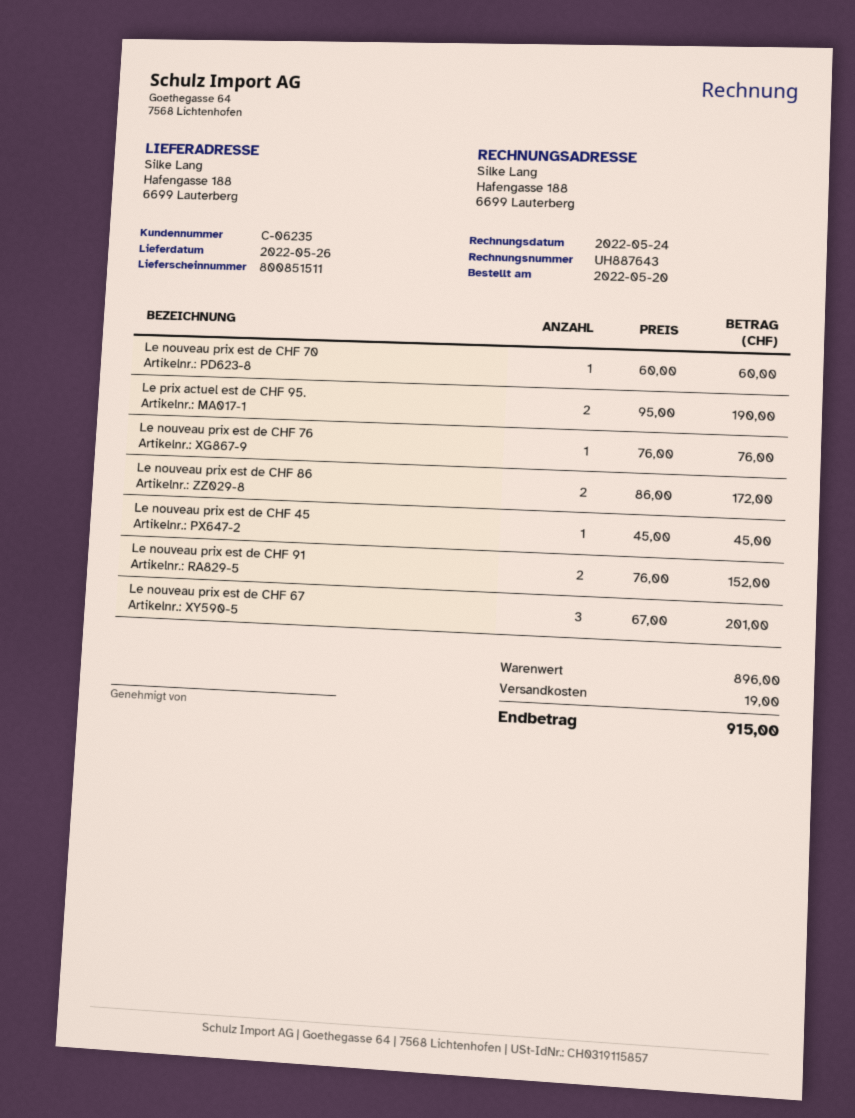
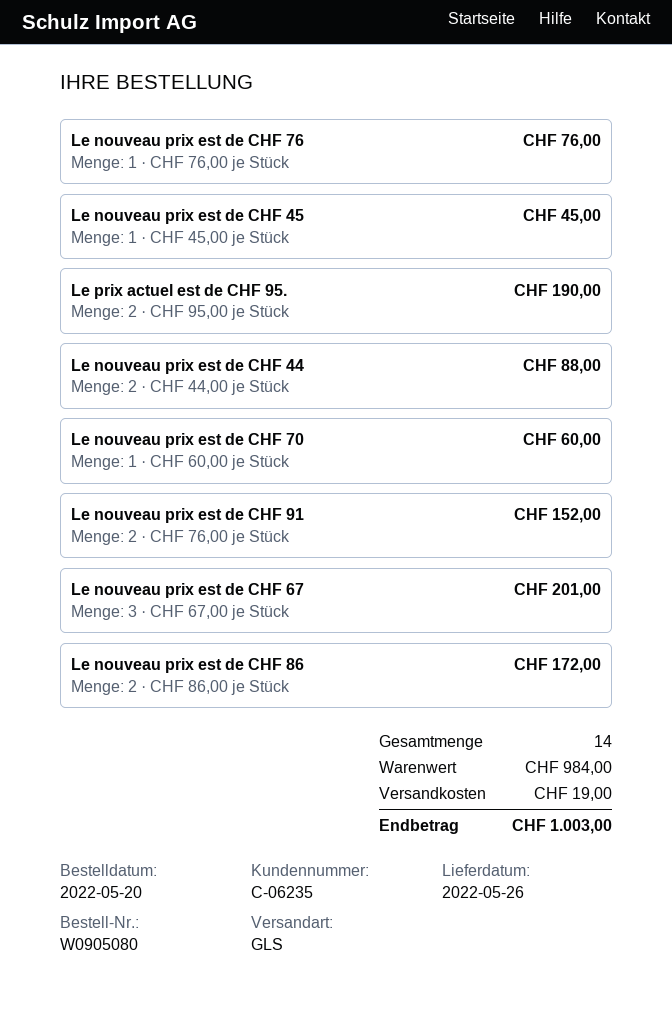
Le nouveau prix est de CHF 44: none -> 2 x 44.00 = 88.00
subtotal: 896.00 -> 984.00
total: 915.00 -> 1003.00

